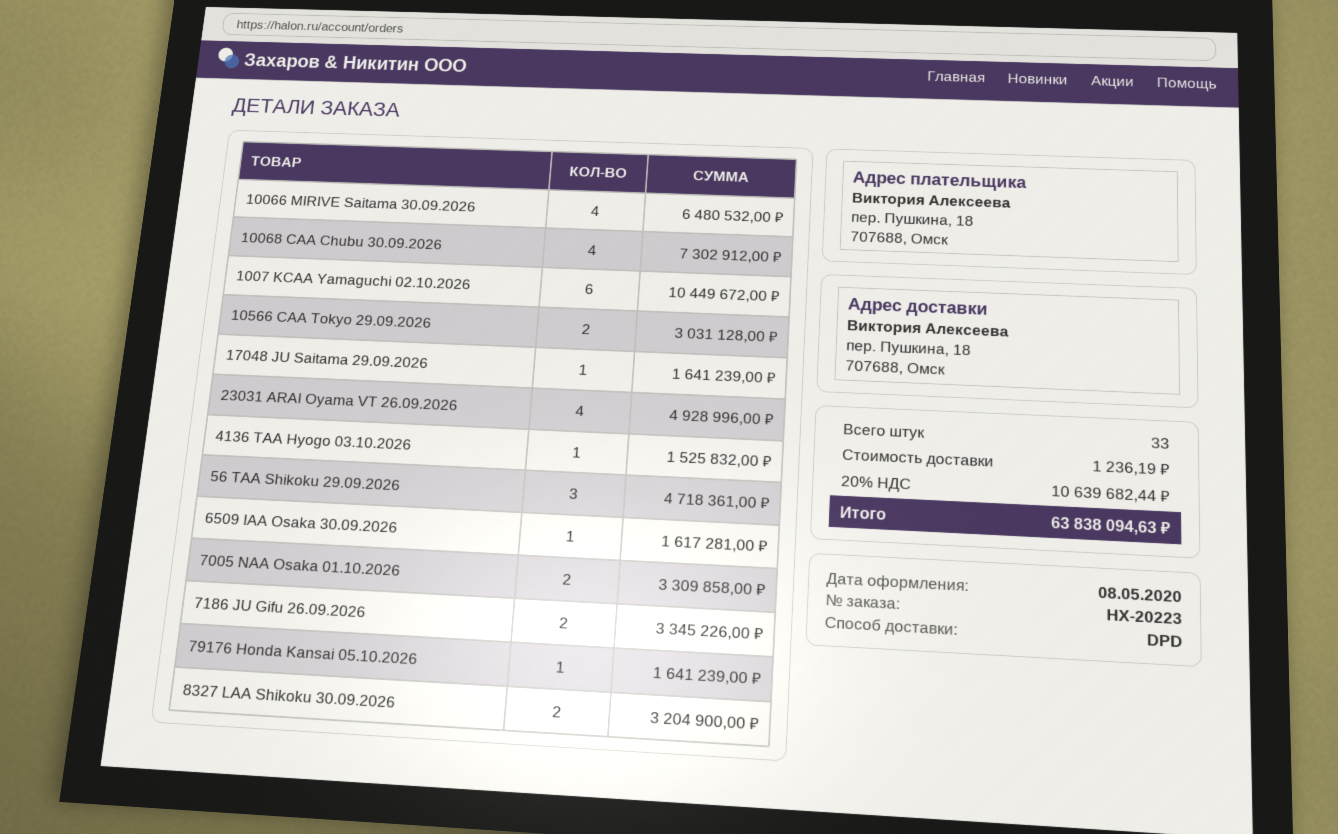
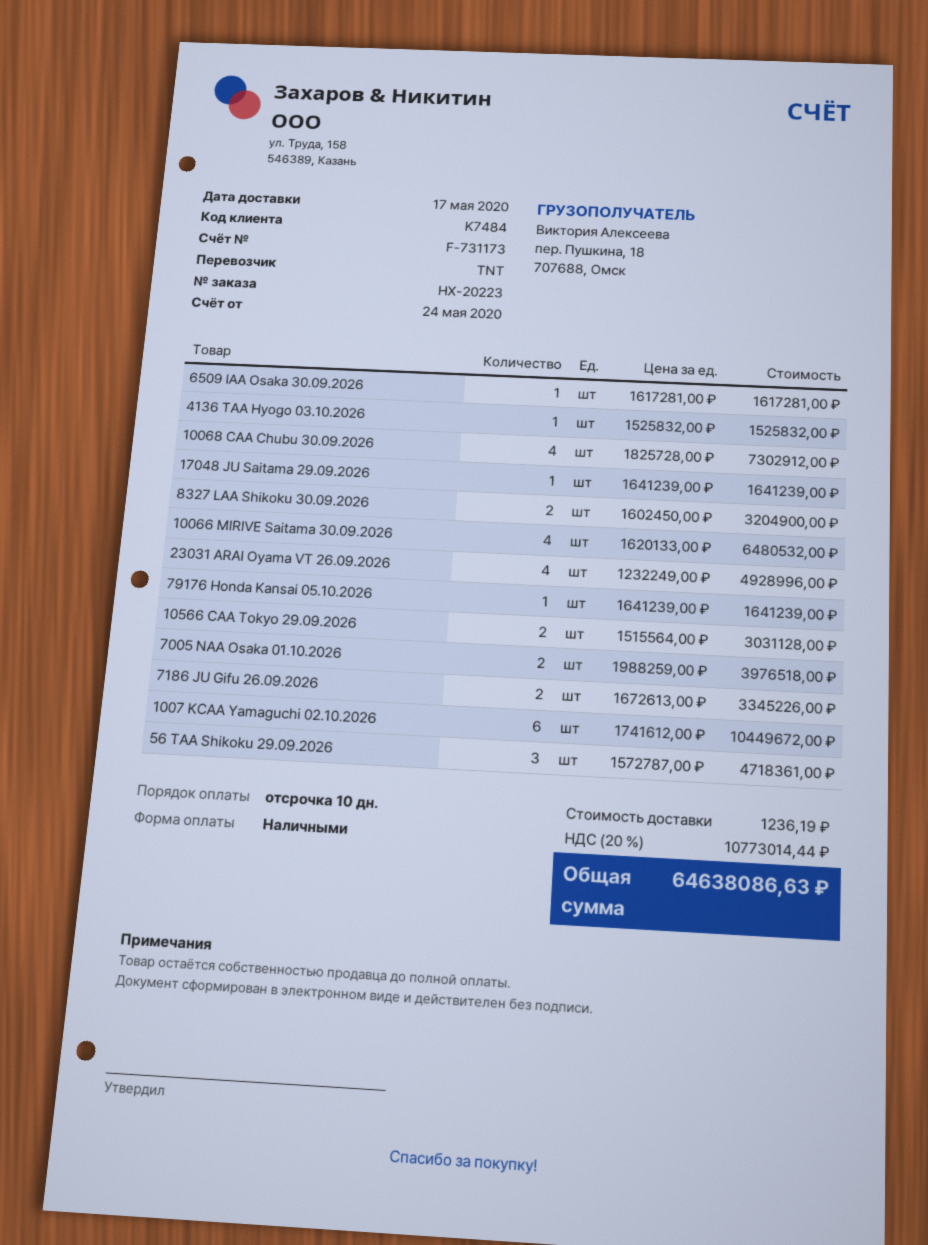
shipping method: DPD -> TNT
7005 NAA Osaka 01.10.2026: 2 for 3309858.00 -> 2 for 3976518.00
tax: 20% = 10639682.44 -> 20% = 10773014.44
total: 63838094.63 -> 64638086.63

